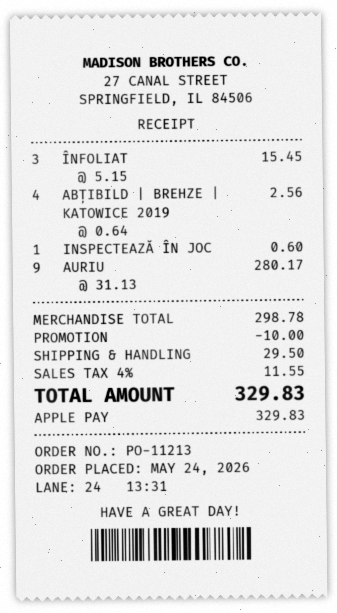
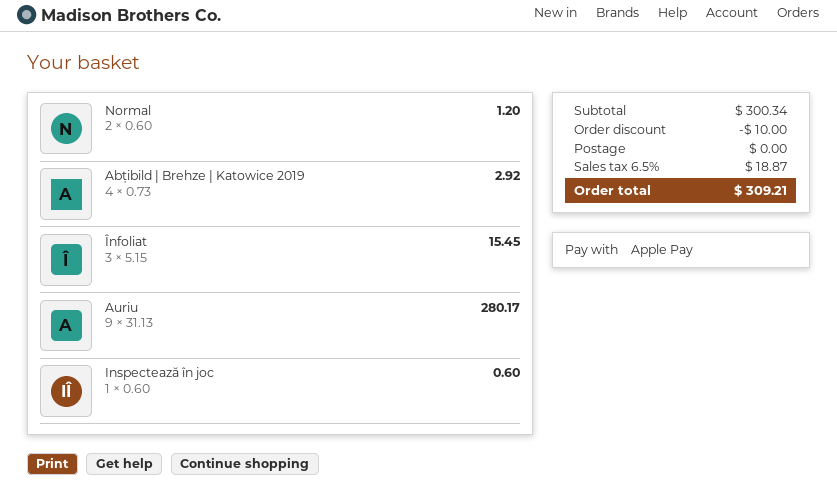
ABȚIBILD | BREHZE | KATOWICE 2019: 4 x 0.64 = 2.56 -> 4 x 0.73 = 2.92
Normal: none -> 2 x 0.60 = 1.20
subtotal: 298.78 -> 300.34
shipping: 29.50 -> 0.00
tax: 4% = 11.55 -> 6.5% = 18.87
total: 329.83 -> 309.21

